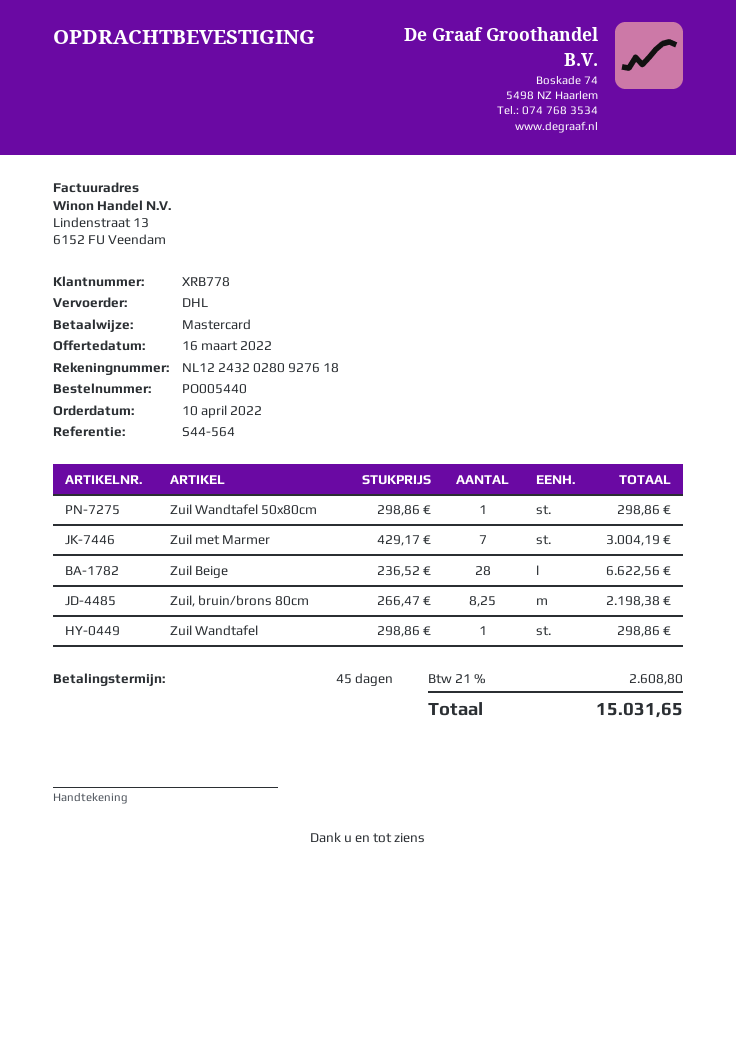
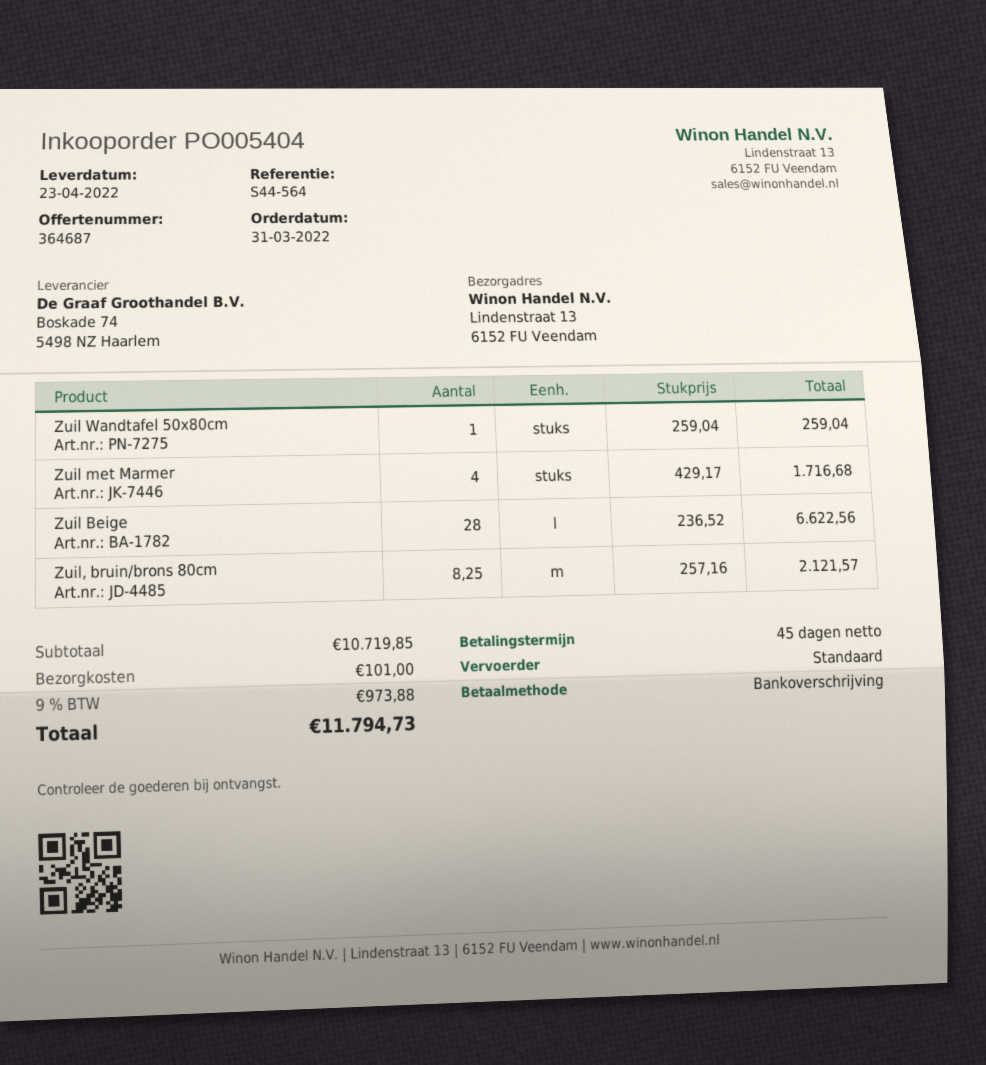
order number: PO005440 -> PO005404
order date: 2022-04-10 -> 2022-03-31
payment method: Mastercard -> bank transfer
shipping method: DHL -> standard
Zuil Wandtafel 50x80cm: 1 x 298.86 = 298.86 -> 1 x 259.04 = 259.04
Zuil met Marmer: 7 x 429.17 = 3004.19 -> 4 x 429.17 = 1716.68
Zuil, bruin/brons 80cm: 8.25 x 266.47 = 2198.38 -> 8.25 x 257.16 = 2121.57
Zuil Wandtafel: 1 x 298.86 = 298.86 -> none
shipping: none -> 101.00
tax: 21% = 2608.80 -> 9% = 973.88
total: 15031.65 -> 11794.73

